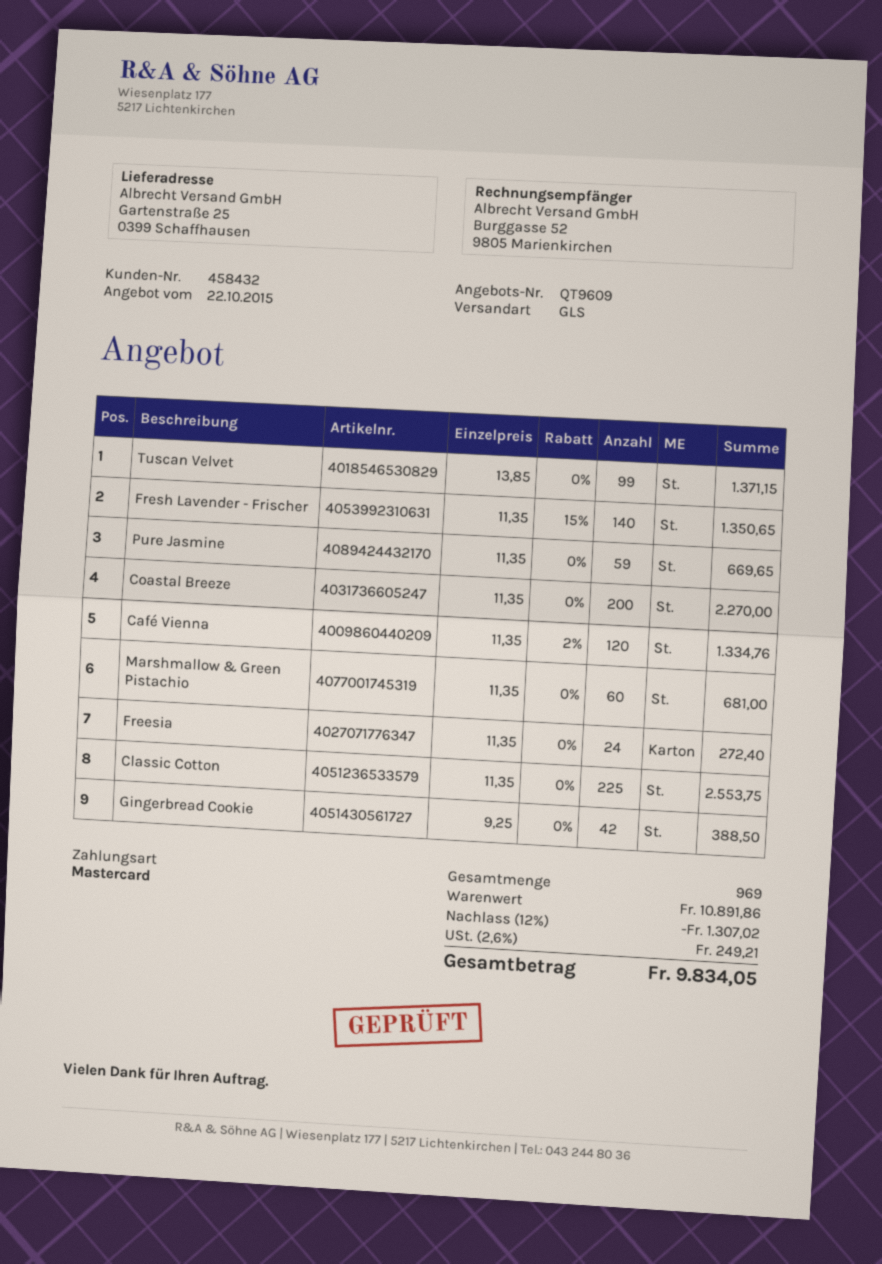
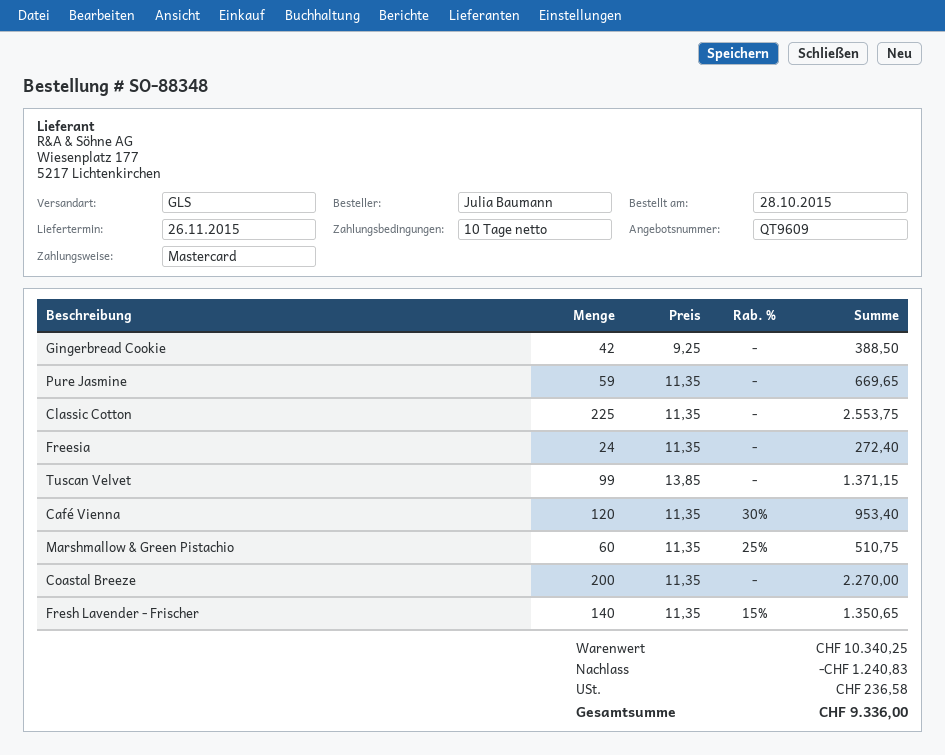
Café Vienna: 120 x 11.35 - 2% = 1334.76 -> 120 x 11.35 - 30% = 953.40
Marshmallow & Green Pistachio: 60 x 11.35 = 681.00 -> 60 x 11.35 - 25% = 510.75
subtotal: 10891.86 -> 10340.25
discount: 1307.02 -> 1240.83
tax: 249.21 -> 236.58
total: 9834.05 -> 9336.00

